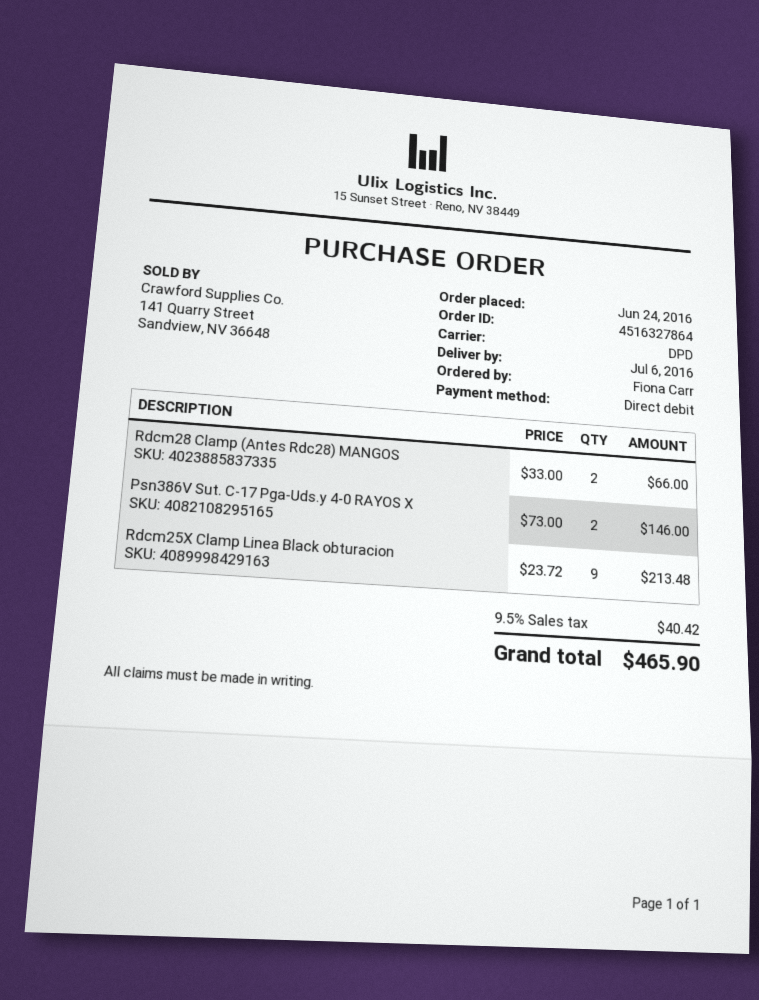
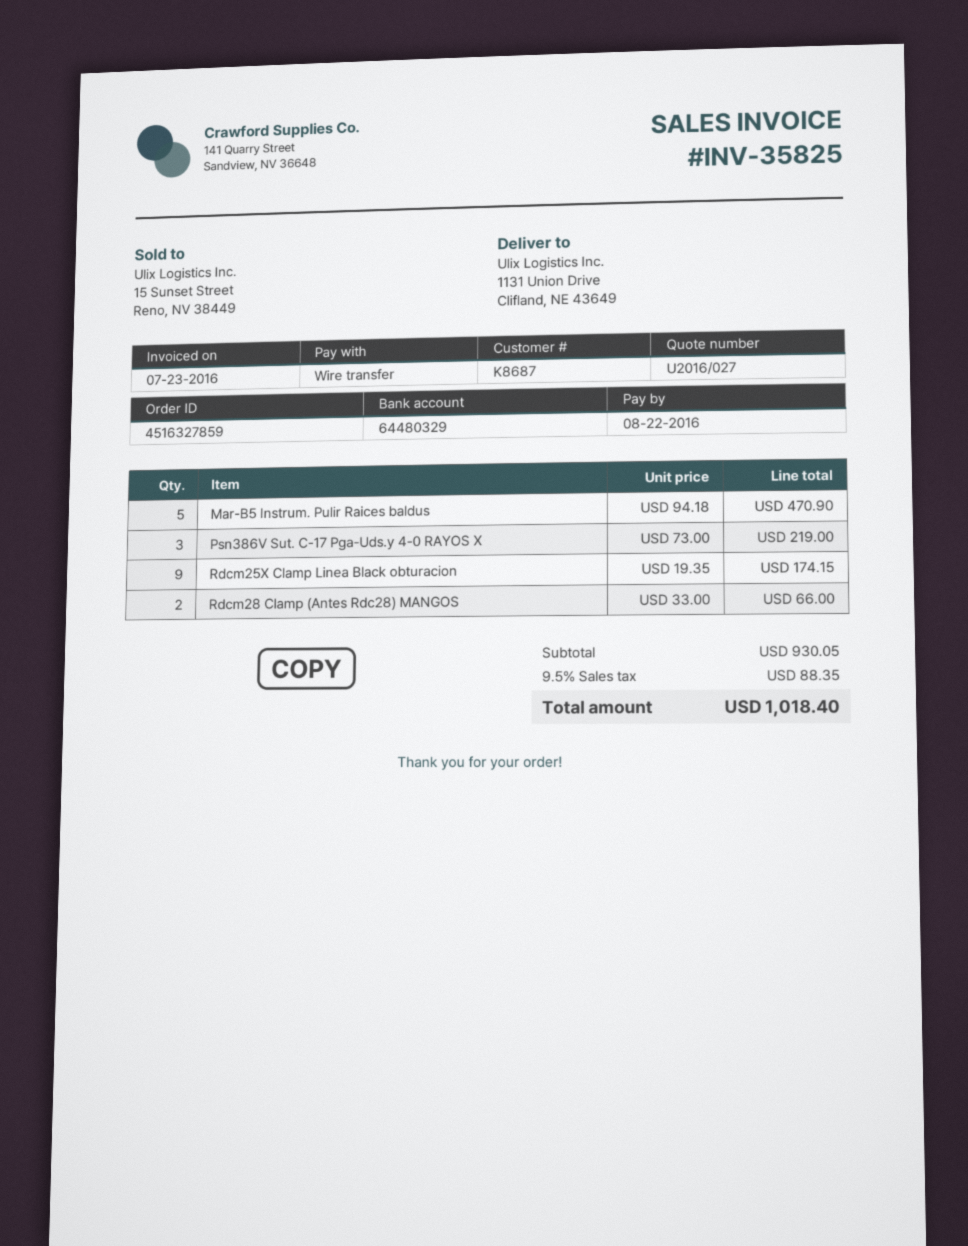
order number: 4516327864 -> 4516327859
payment method: direct debit -> bank transfer
Psn386V Sut. C-17 Pga-Uds.y 4-0 RAYOS X: 2 x 73.00 = 146.00 -> 3 x 73.00 = 219.00
Rdcm25X Clamp Linea Black obturacion: 9 x 23.72 = 213.48 -> 9 x 19.35 = 174.15
Mar-B5 Instrum. Pulir Raices baldus: none -> 5 x 94.18 = 470.90
tax: 9.5% = 40.42 -> 9.5% = 88.35
total: 465.90 -> 1018.40

